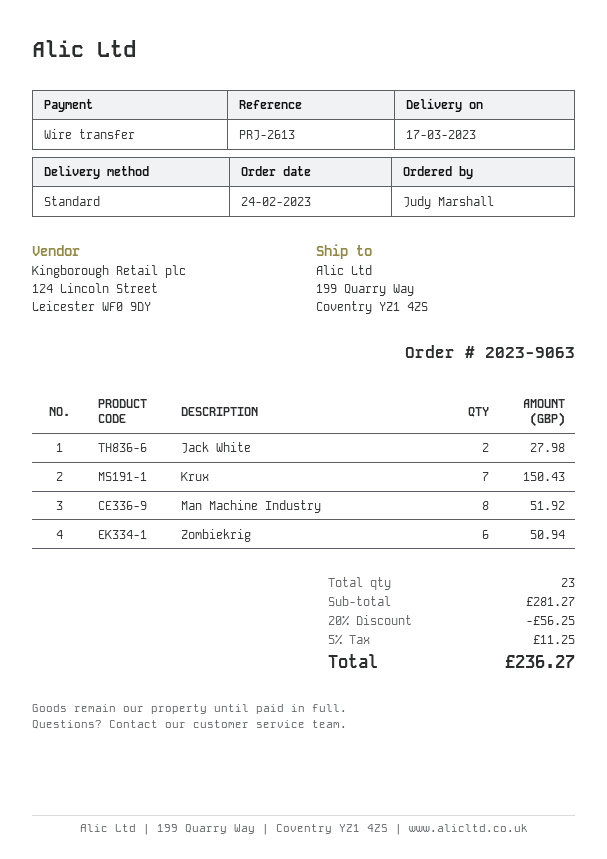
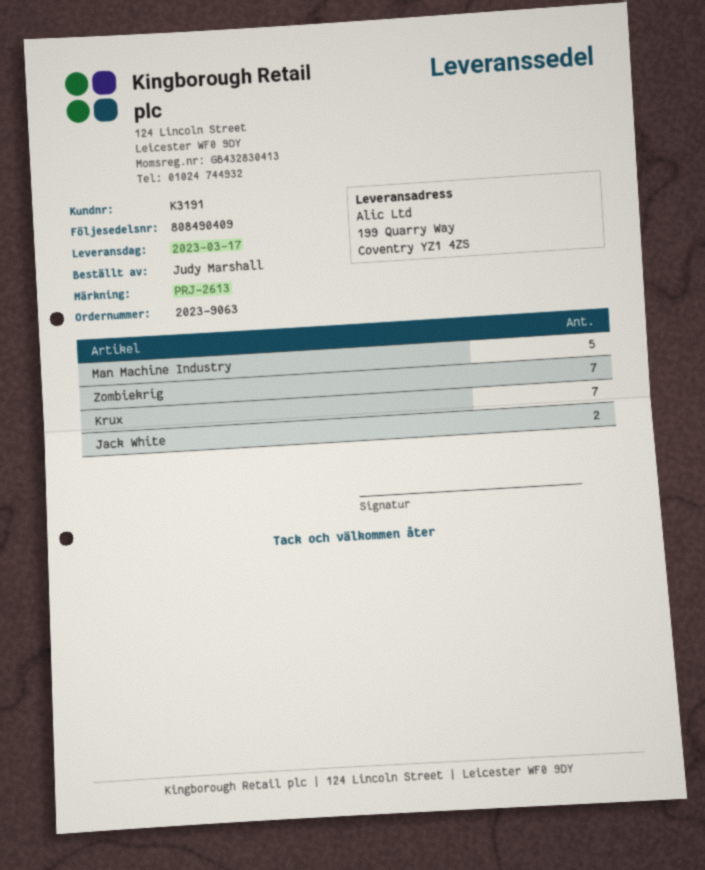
Man Machine Industry: 8 -> 5
Zombiekrig: 6 -> 7

